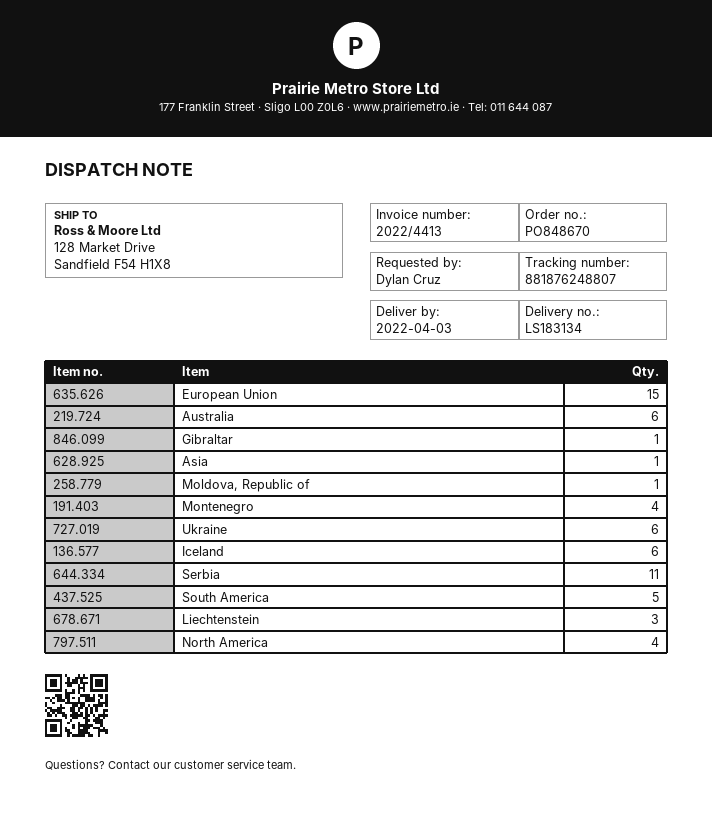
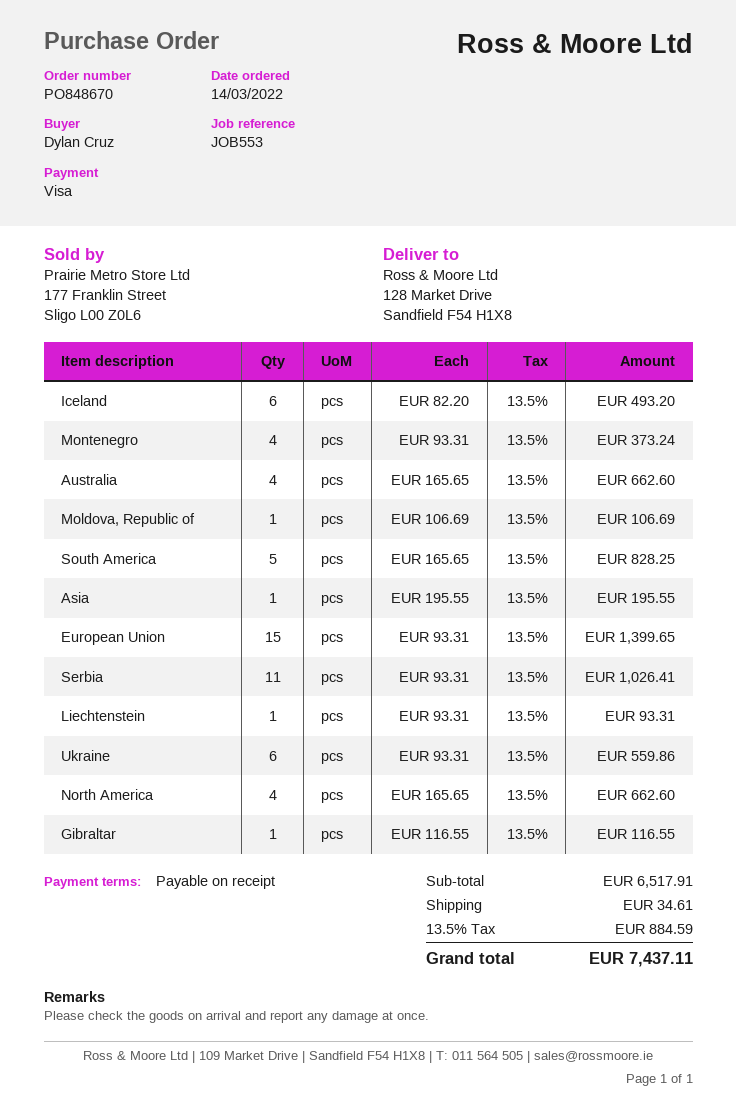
Australia: 6 -> 4
Liechtenstein: 3 -> 1

